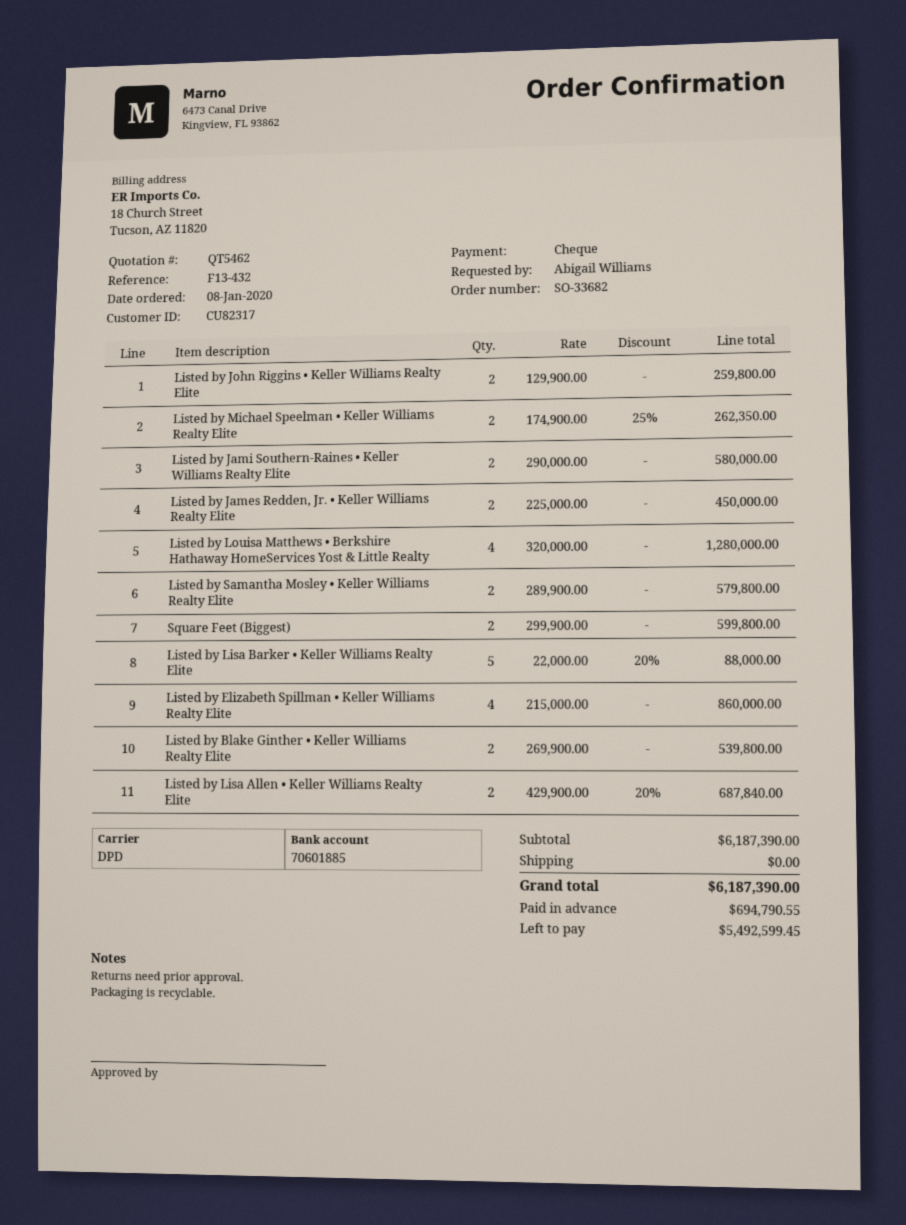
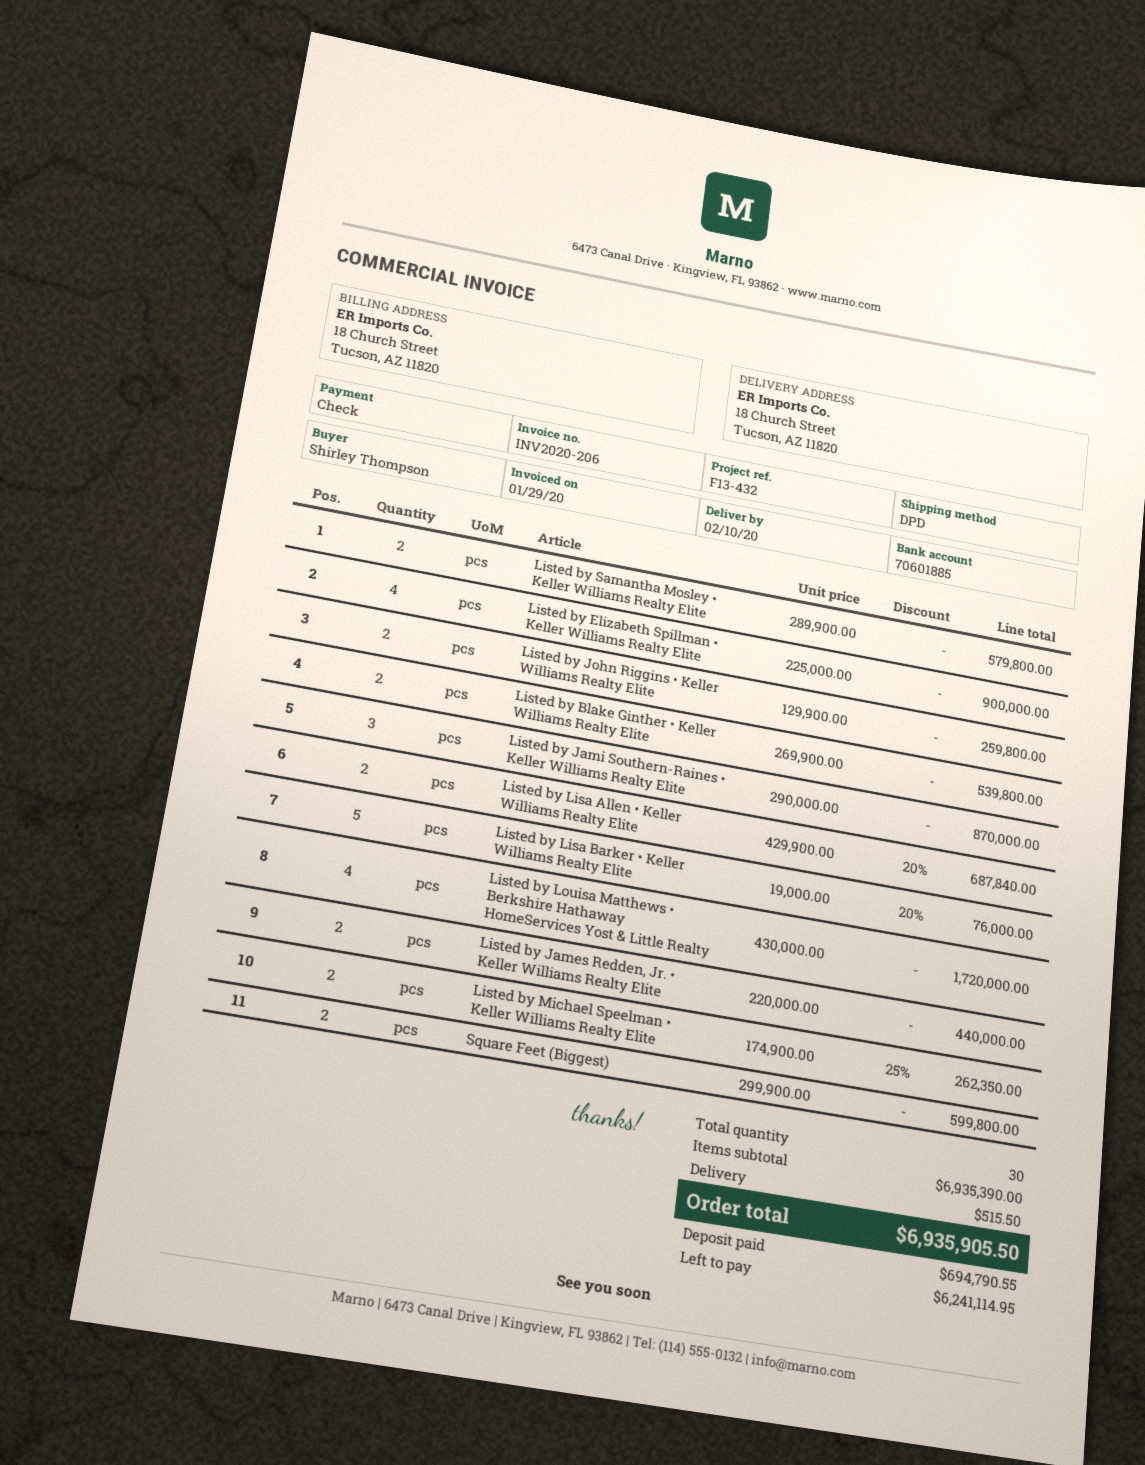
ordered by: Abigail Williams -> Shirley Thompson
Listed by Jami Southern-Raines • Keller Williams Realty Elite: 2 x 290000.00 = 580000.00 -> 3 x 290000.00 = 870000.00
Listed by James Redden, Jr. • Keller Williams Realty Elite: 2 x 225000.00 = 450000.00 -> 2 x 220000.00 = 440000.00
Listed by Louisa Matthews • Berkshire Hathaway HomeServices Yost & Little Realty: 4 x 320000.00 = 1280000.00 -> 4 x 430000.00 = 1720000.00
Listed by Lisa Barker • Keller Williams Realty Elite: 5 x 22000.00 - 20% = 88000.00 -> 5 x 19000.00 - 20% = 76000.00
Listed by Elizabeth Spillman • Keller Williams Realty Elite: 4 x 215000.00 = 860000.00 -> 4 x 225000.00 = 900000.00
subtotal: 6187390.00 -> 6935390.00
shipping: 0.00 -> 515.50
total: 6187390.00 -> 6935905.50
balance: 5492599.45 -> 6241114.95

